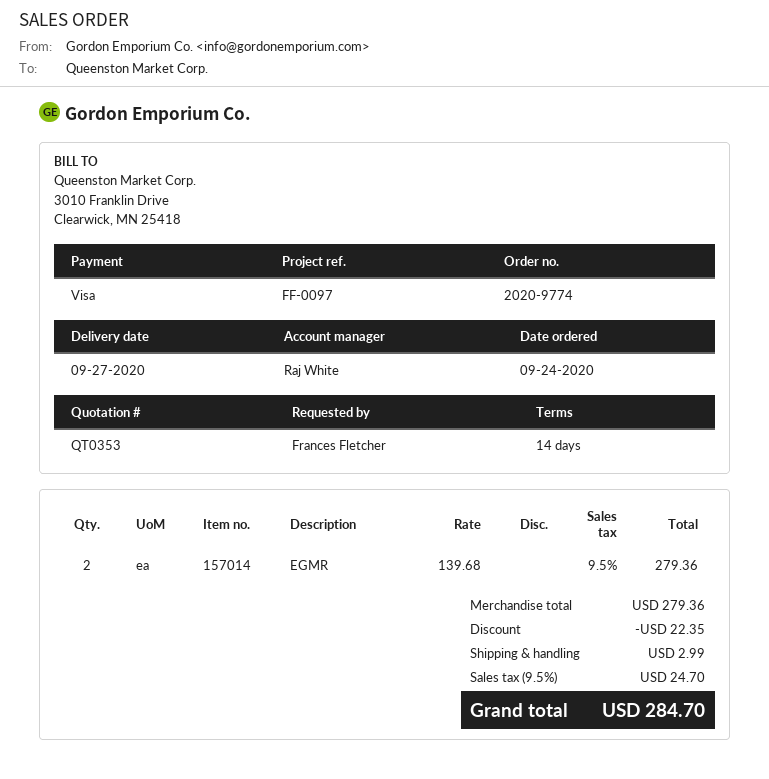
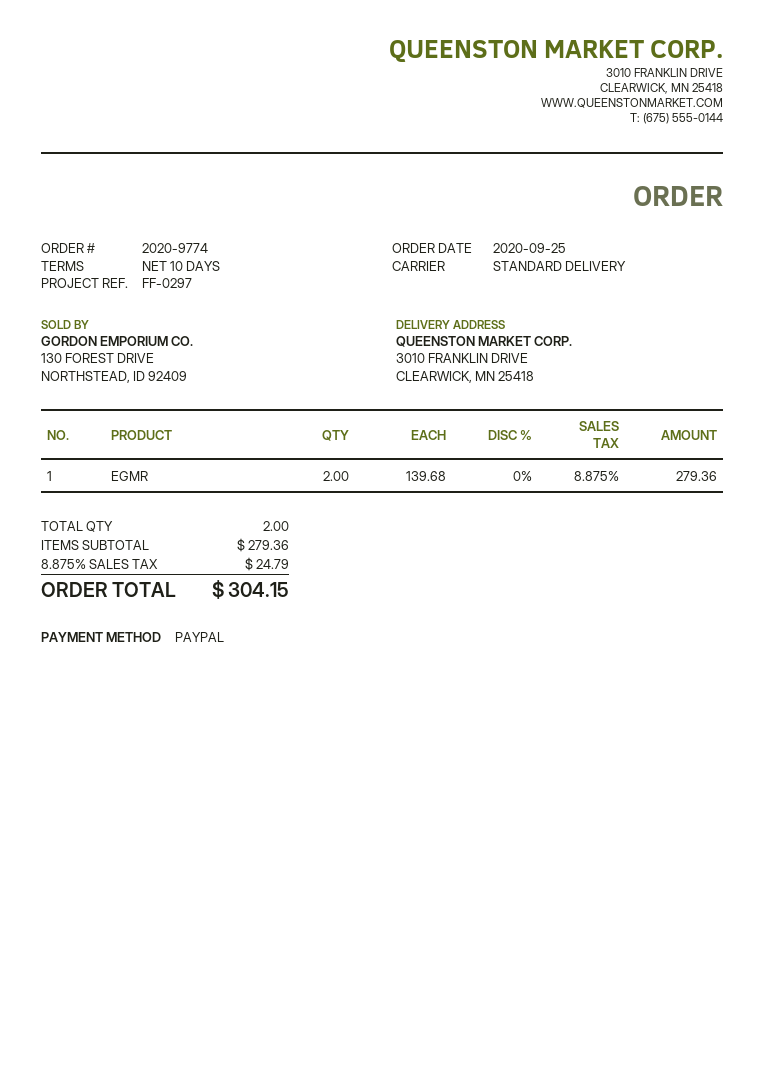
order date: 2020-09-24 -> 2020-09-25
payment terms: 14 days -> 10 days
reference: FF-0097 -> FF-0297
payment method: Visa -> PayPal
discount: 22.35 -> none
shipping: 2.99 -> none
tax: 9.5% = 24.70 -> 8.875% = 24.79
total: 284.70 -> 304.15

